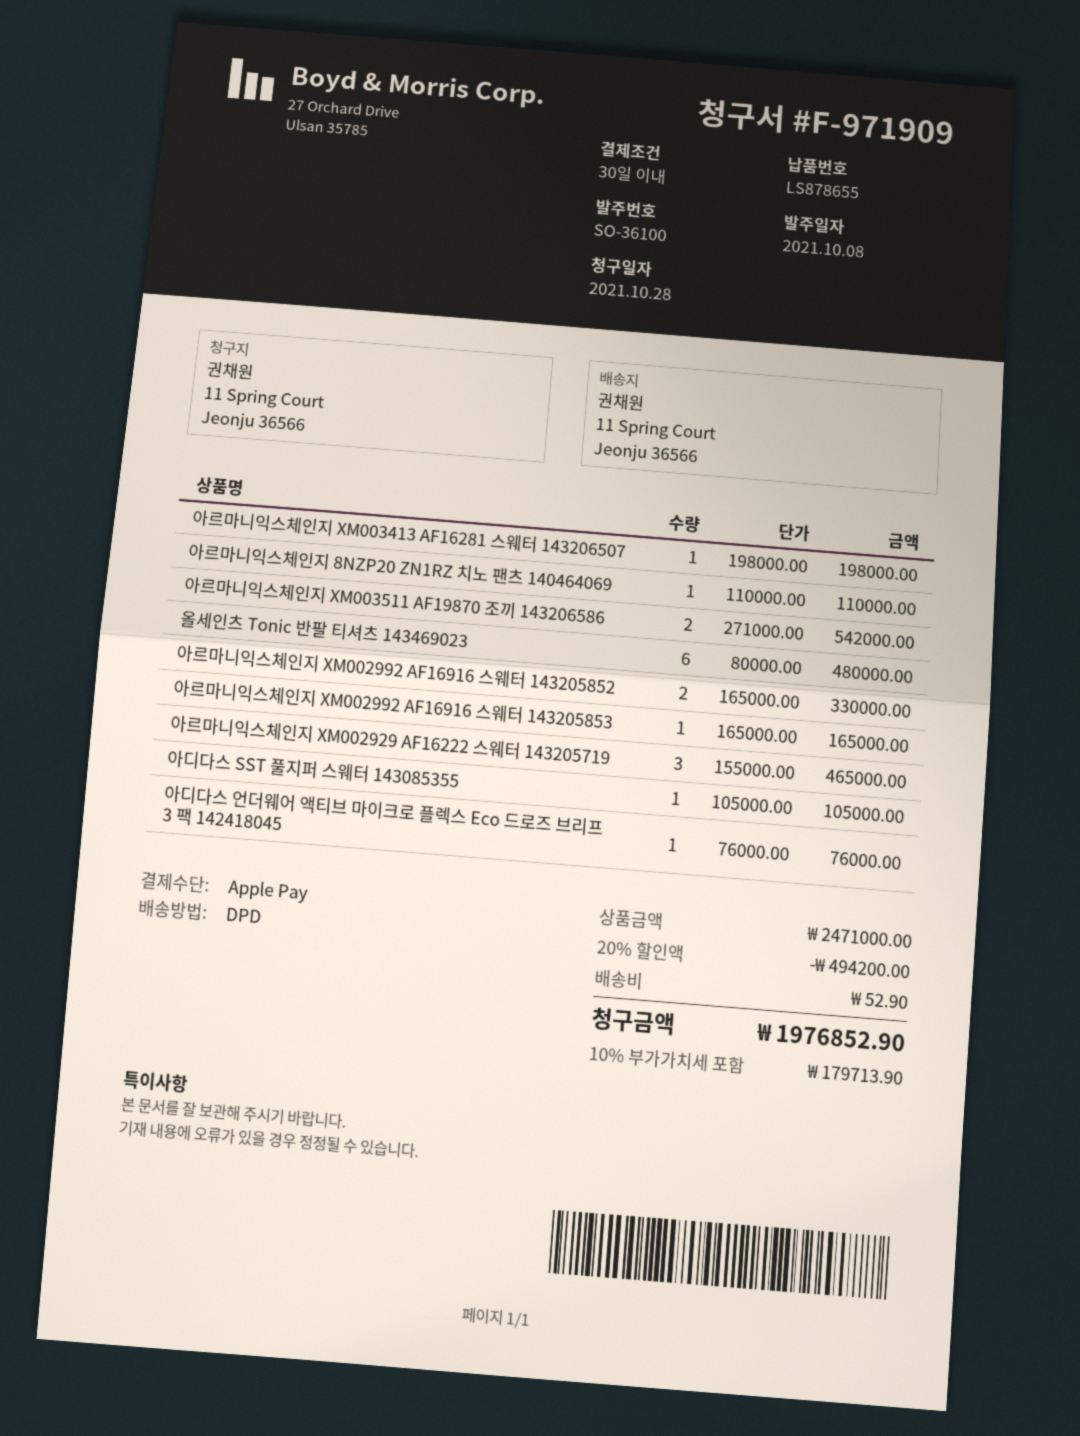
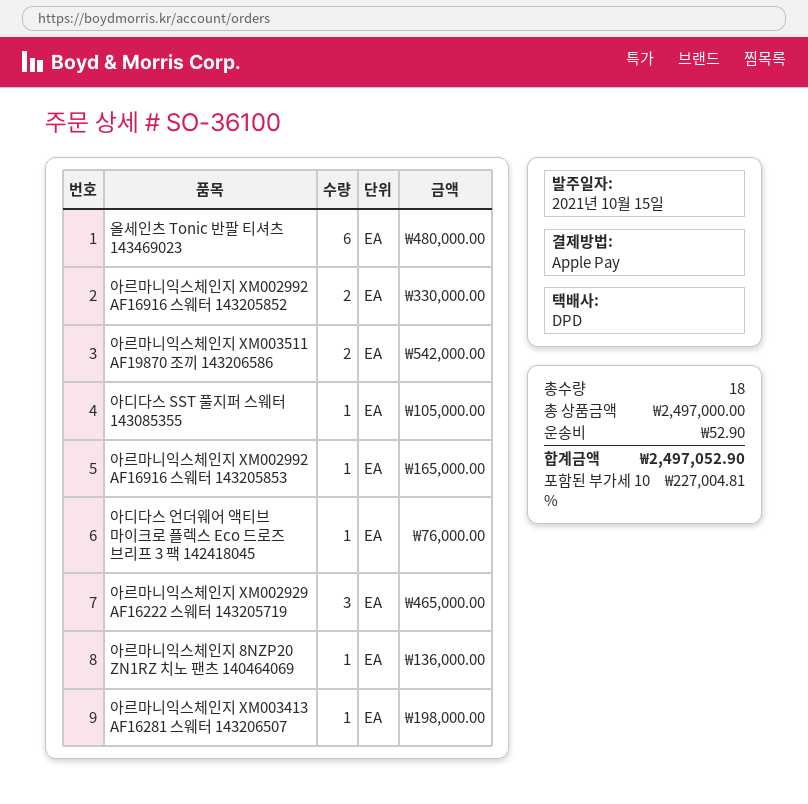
order date: 2021-10-08 -> 2021-10-15
아르마니익스체인지 8NZP20 ZN1RZ 치노 팬츠 140464069: 1 for 110000.00 -> 1 for 136000.00
subtotal: 2471000.00 -> 2497000.00
discount: 20% = 494200.00 -> none
tax: 10% = 179713.90 -> 10% = 227004.81
total: 1976852.90 -> 2497052.90

